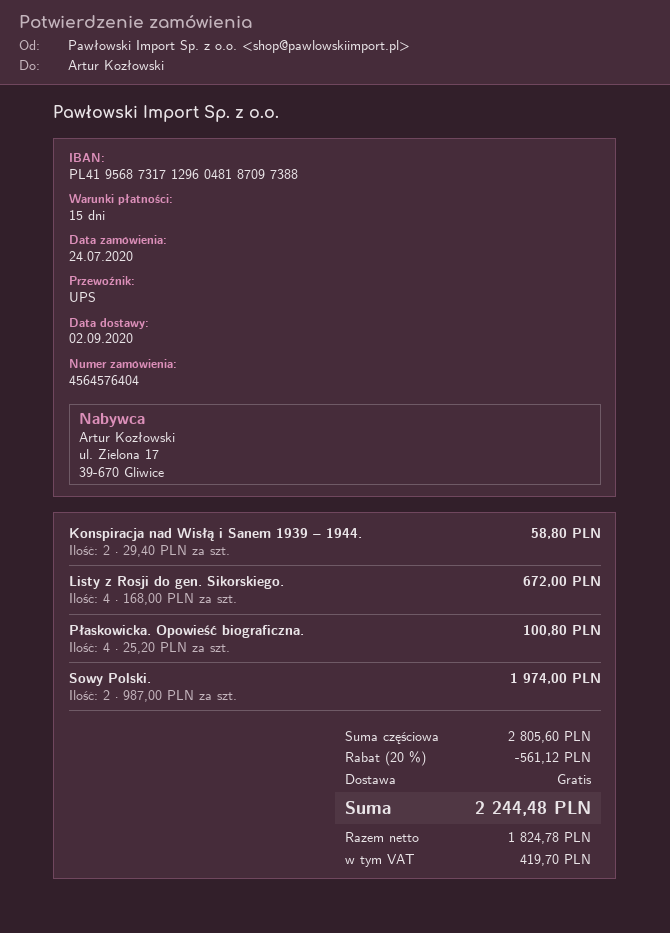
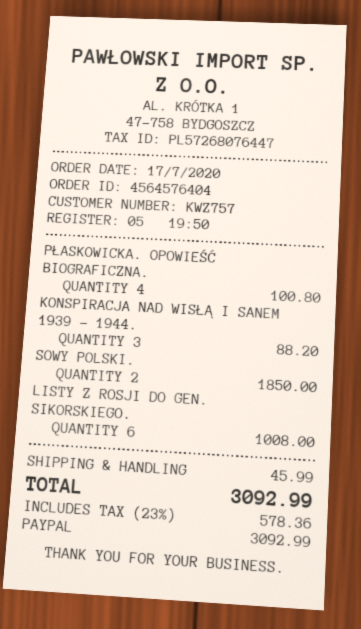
order date: 2020-07-24 -> 2020-07-17
Konspiracja nad Wisłą i Sanem 1939 – 1944.: 2 for 58.80 -> 3 for 88.20
Listy z Rosji do gen. Sikorskiego.: 4 for 672.00 -> 6 for 1008.00
Sowy Polski.: 2 for 1974.00 -> 2 for 1850.00
discount: 20% = 561.12 -> none
shipping: 0.00 -> 45.99
tax: 419.70 -> 578.36
total: 2244.48 -> 3092.99

